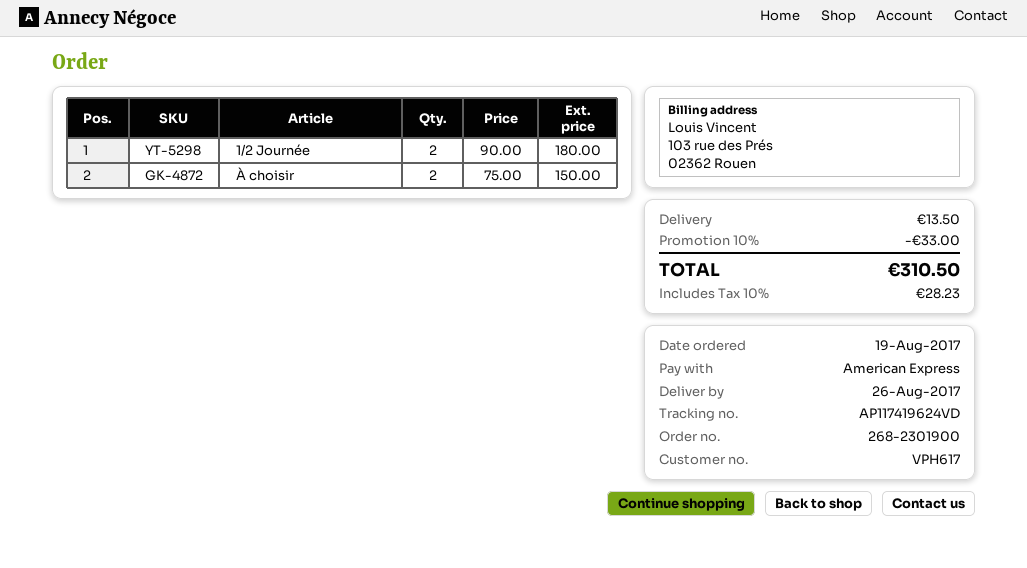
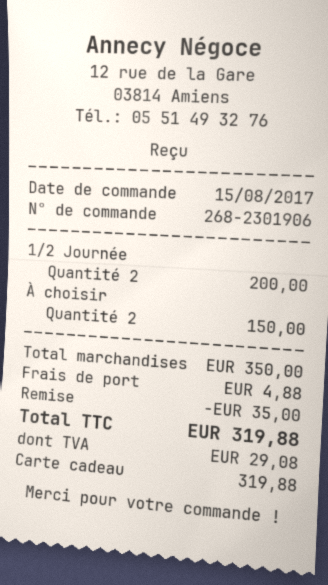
order number: 268-2301900 -> 268-2301906
order date: 2017-08-19 -> 2017-08-15
payment method: American Express -> gift card
1/2 Journée: 2 for 180.00 -> 2 for 200.00
discount: 33.00 -> 35.00
shipping: 13.50 -> 4.88
tax: 28.23 -> 29.08
total: 310.50 -> 319.88

